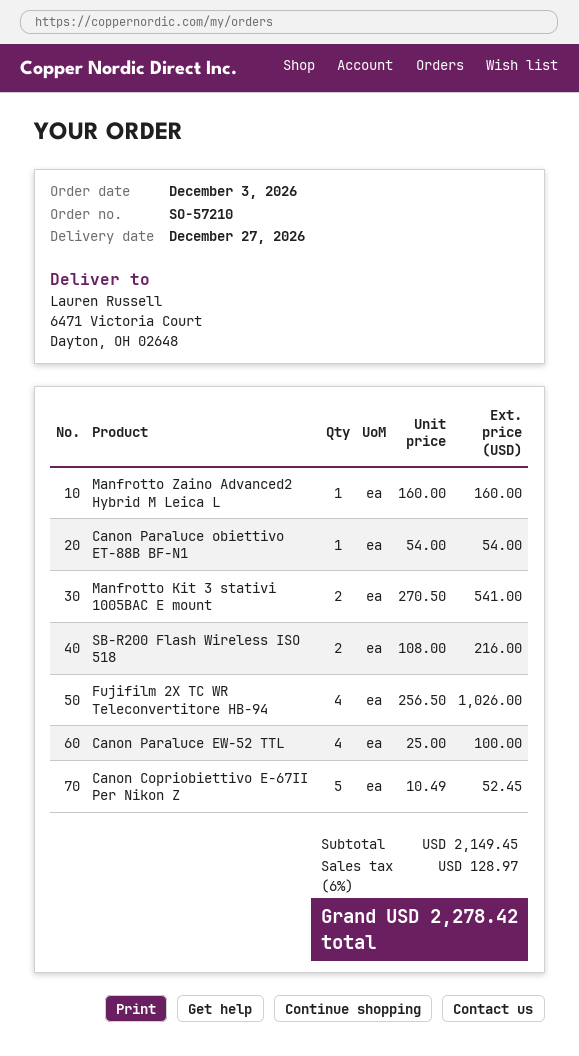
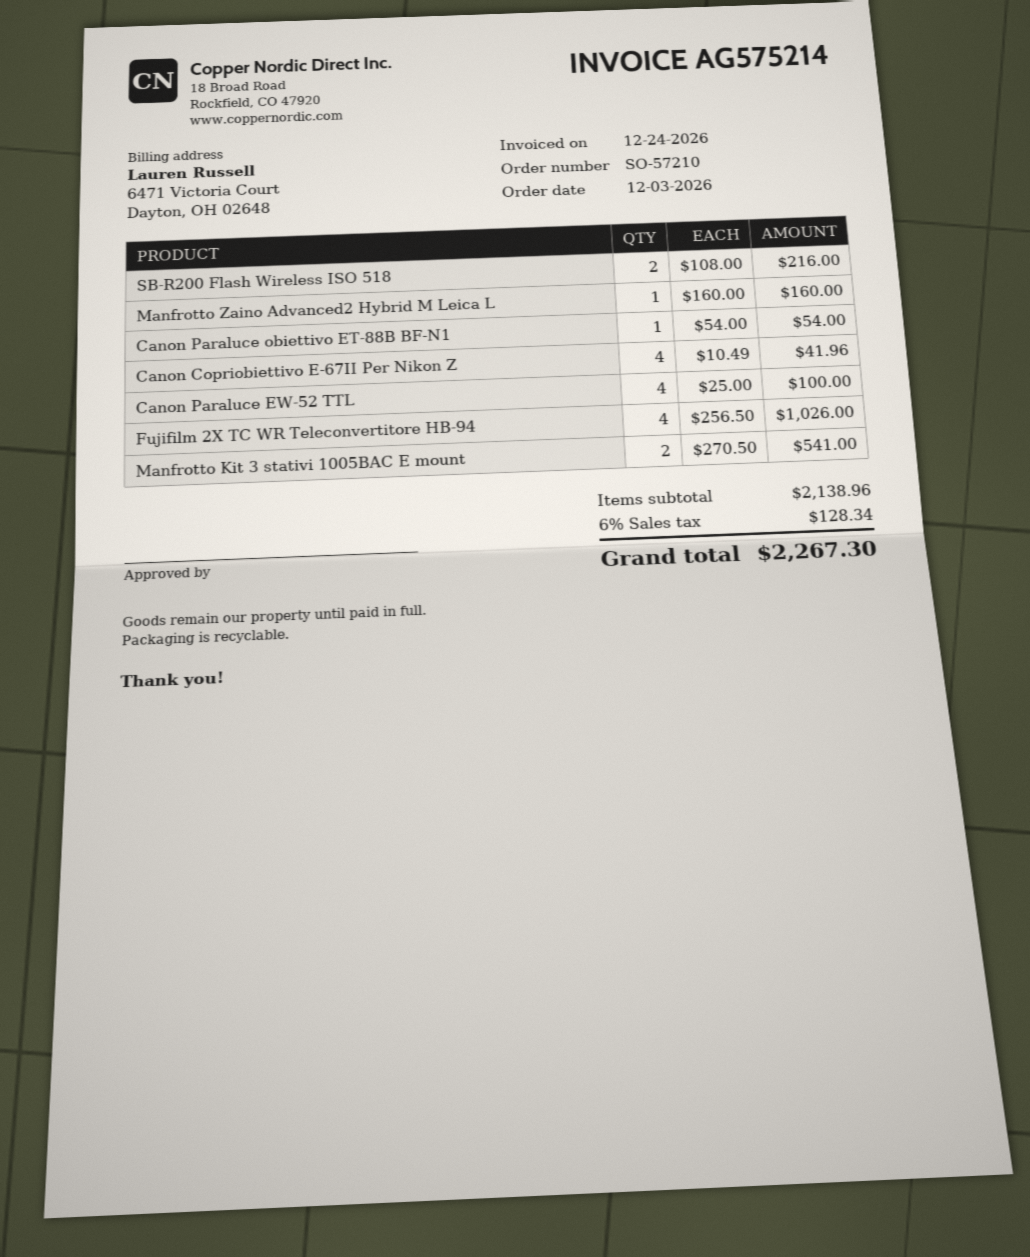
Canon Copriobiettivo E-67II Per Nikon Z: 5 x 10.49 = 52.45 -> 4 x 10.49 = 41.96
subtotal: 2149.45 -> 2138.96
tax: 6% = 128.97 -> 6% = 128.34
total: 2278.42 -> 2267.30

